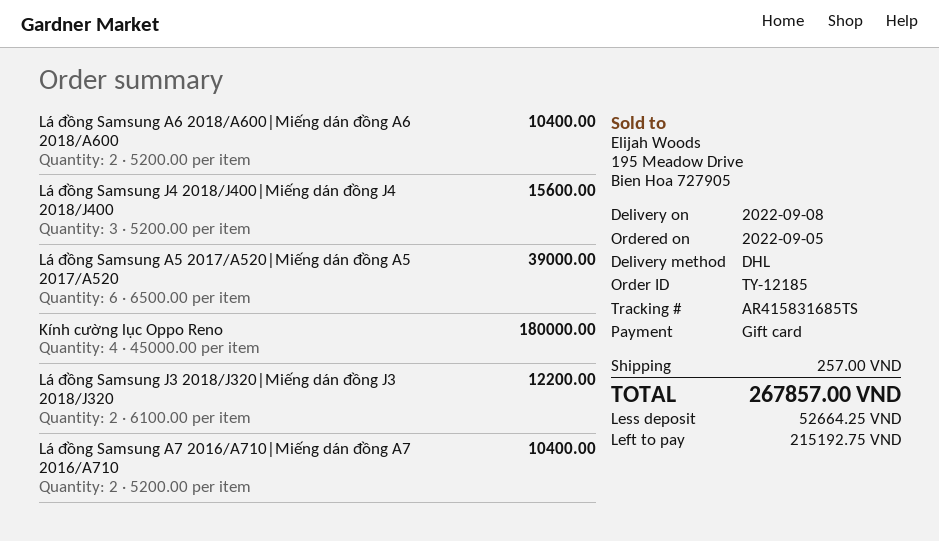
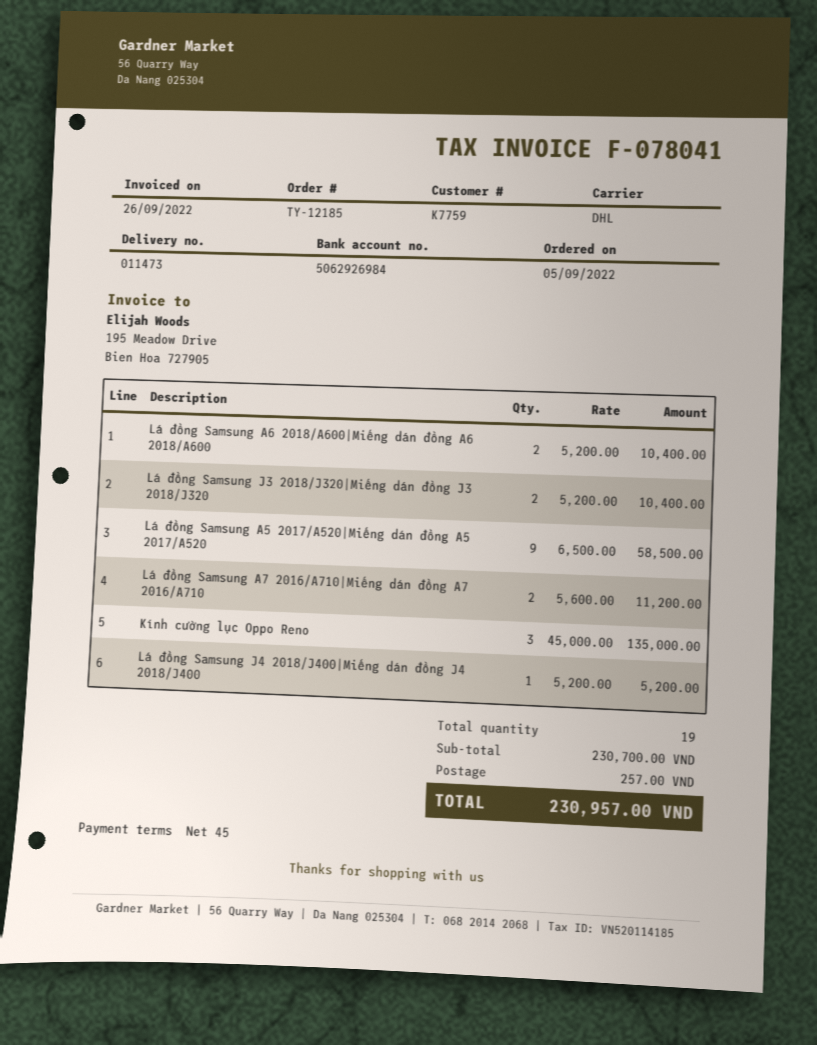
Lá đồng Samsung J4 2018/J400|Miếng dán đồng J4 2018/J400: 3 x 5200.00 = 15600.00 -> 1 x 5200.00 = 5200.00
Lá đồng Samsung A5 2017/A520|Miếng dán đồng A5 2017/A520: 6 x 6500.00 = 39000.00 -> 9 x 6500.00 = 58500.00
Kính cường lục Oppo Reno: 4 x 45000.00 = 180000.00 -> 3 x 45000.00 = 135000.00
Lá đồng Samsung J3 2018/J320|Miếng dán đồng J3 2018/J320: 2 x 6100.00 = 12200.00 -> 2 x 5200.00 = 10400.00
Lá đồng Samsung A7 2016/A710|Miếng dán đồng A7 2016/A710: 2 x 5200.00 = 10400.00 -> 2 x 5600.00 = 11200.00
total: 267857.00 -> 230957.00

